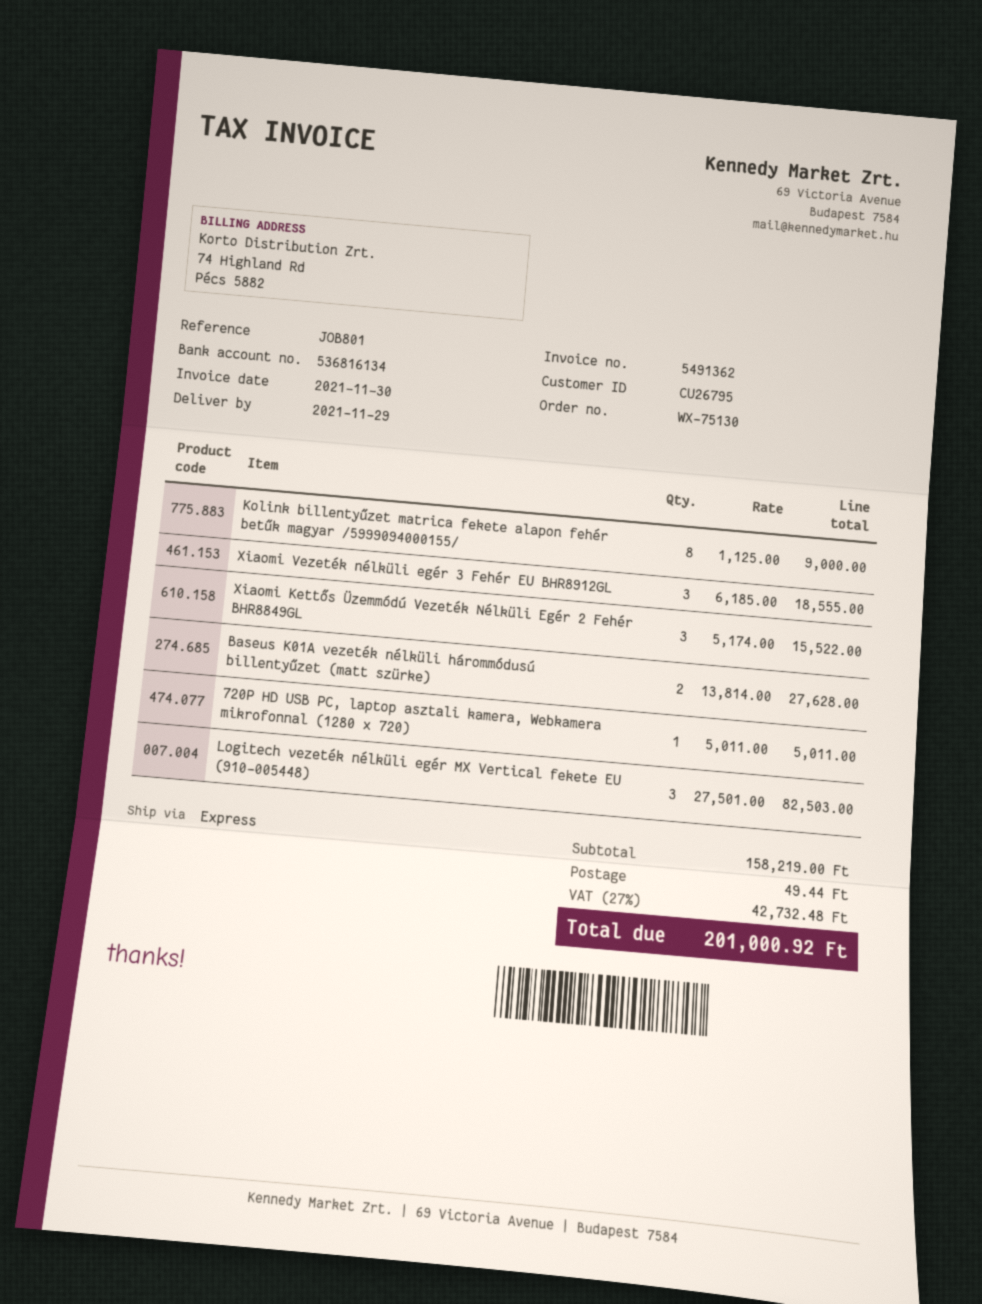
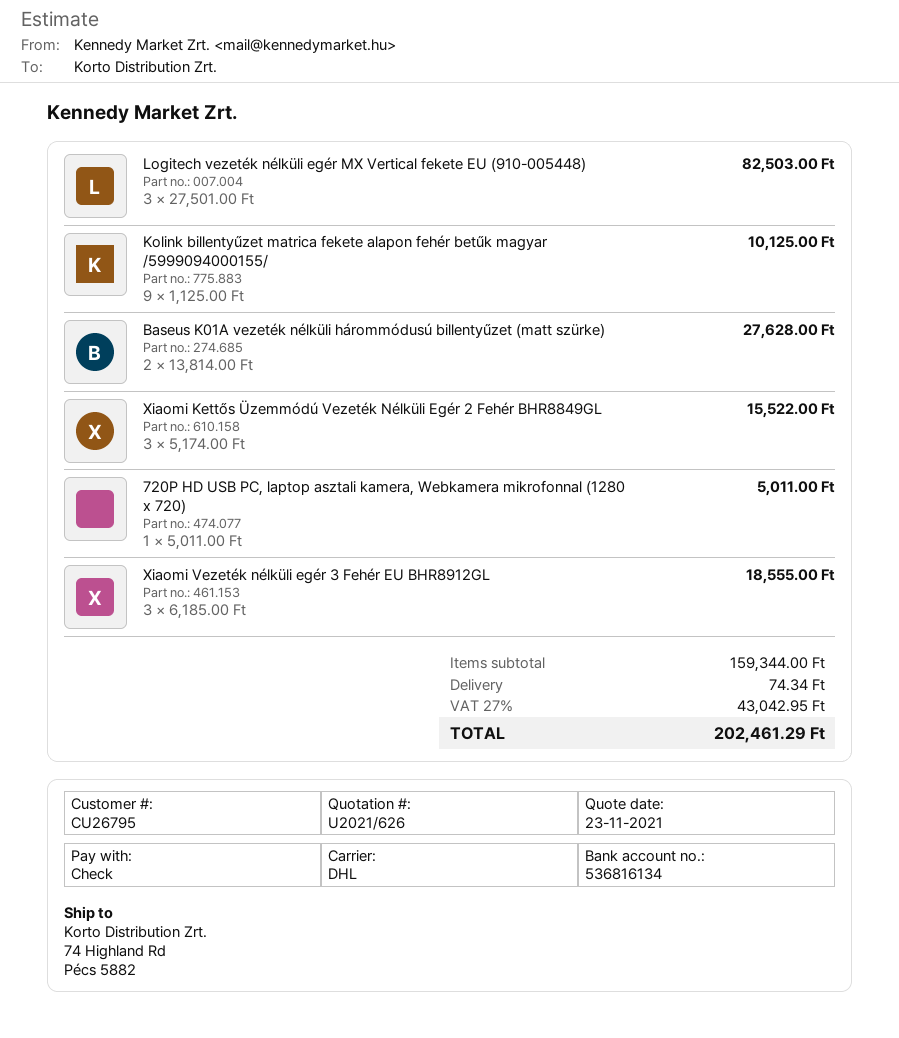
shipping method: express -> DHL
Kolink billentyűzet matrica fekete alapon fehér betűk magyar /5999094000155/: 8 x 1125.00 = 9000.00 -> 9 x 1125.00 = 10125.00
subtotal: 158219.00 -> 159344.00
shipping: 49.44 -> 74.34
tax: 27% = 42732.48 -> 27% = 43042.95
total: 201000.92 -> 202461.29

